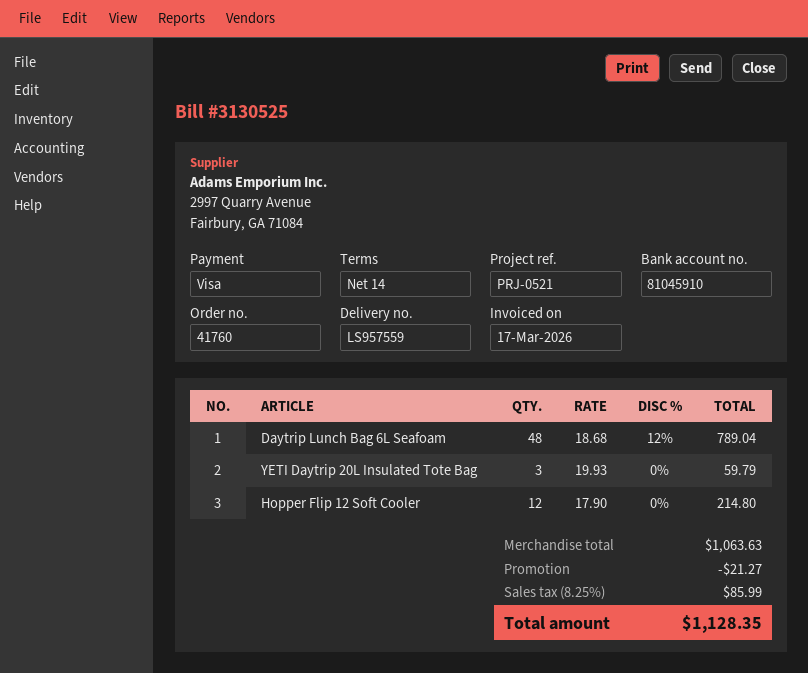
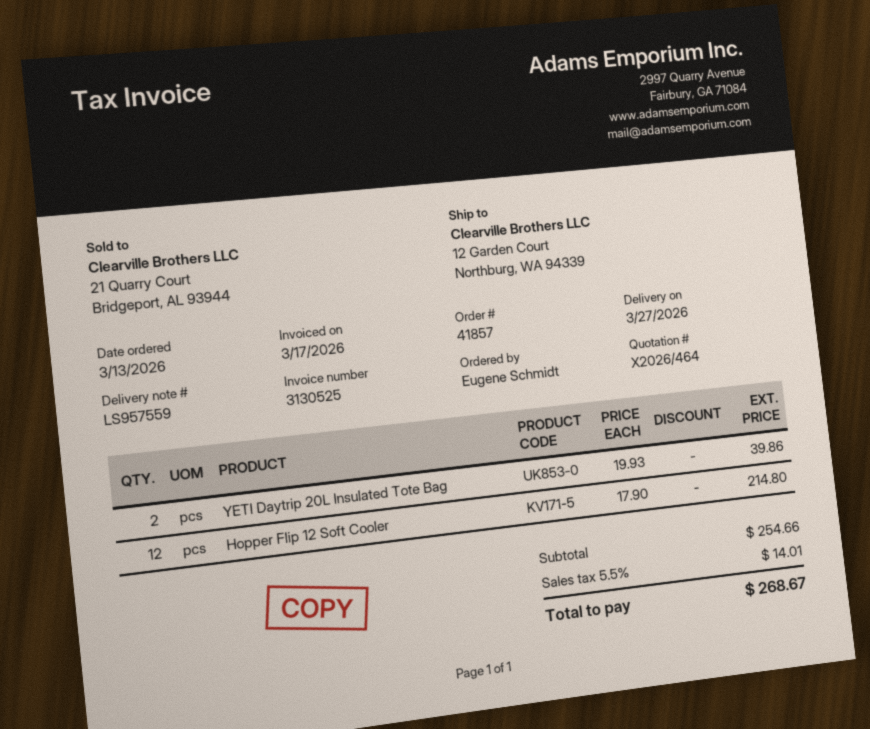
order number: 41760 -> 41857
Daytrip Lunch Bag 6L Seafoam: 48 x 18.68 - 12% = 789.04 -> none
YETI Daytrip 20L Insulated Tote Bag: 3 x 19.93 = 59.79 -> 2 x 19.93 = 39.86
subtotal: 1063.63 -> 254.66
discount: 21.27 -> none
tax: 8.25% = 85.99 -> 5.5% = 14.01
total: 1128.35 -> 268.67

